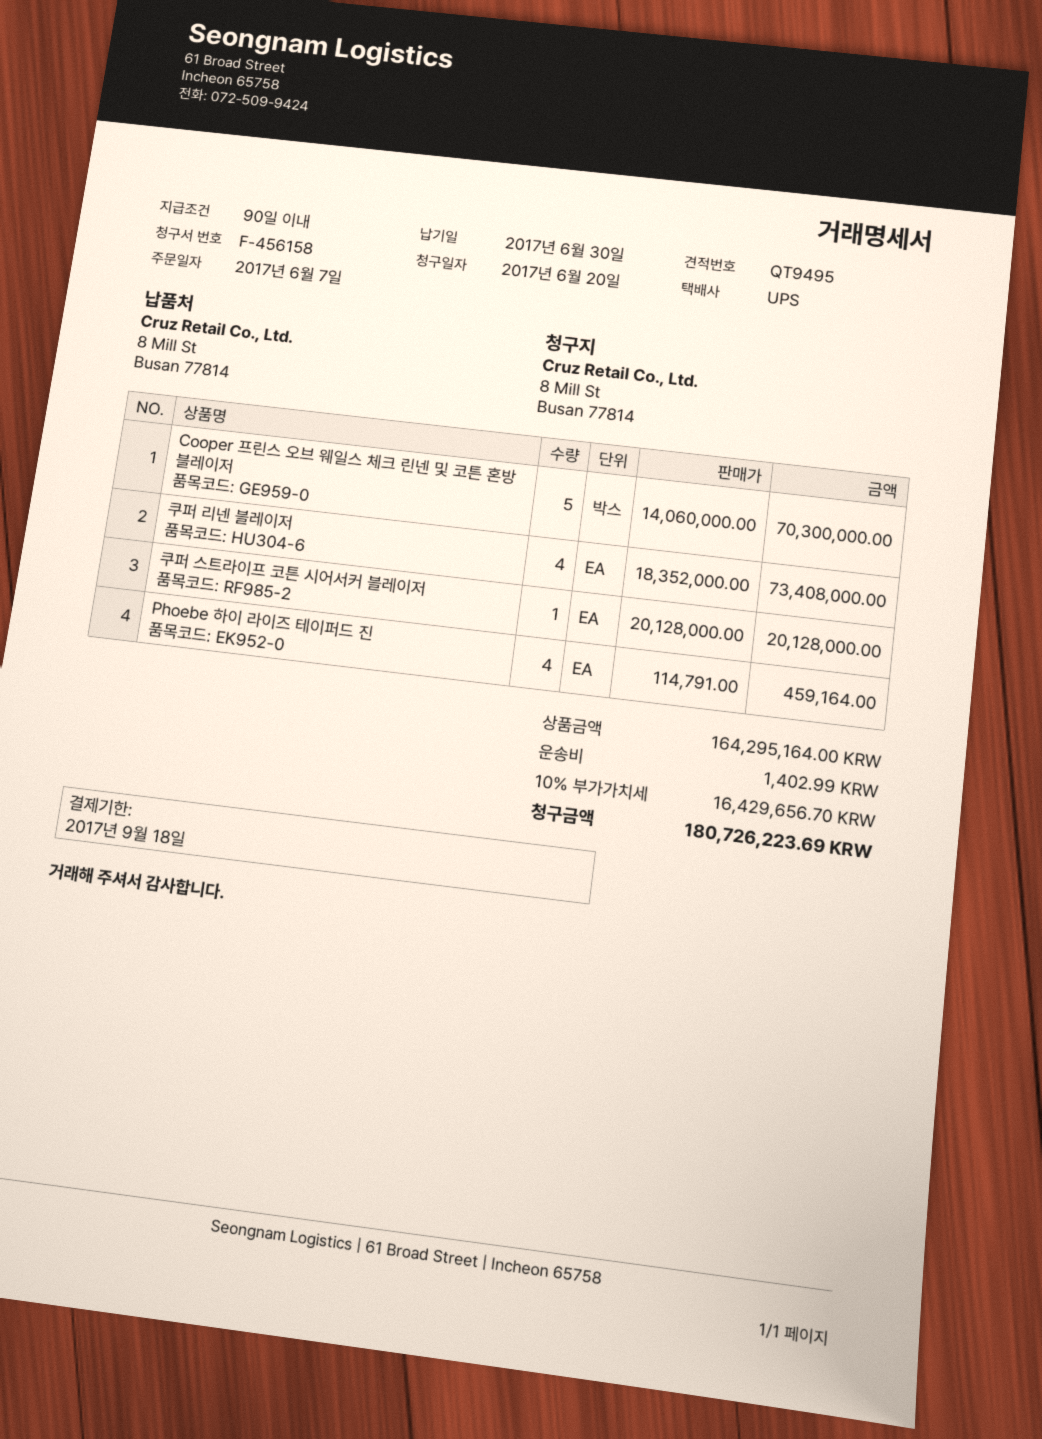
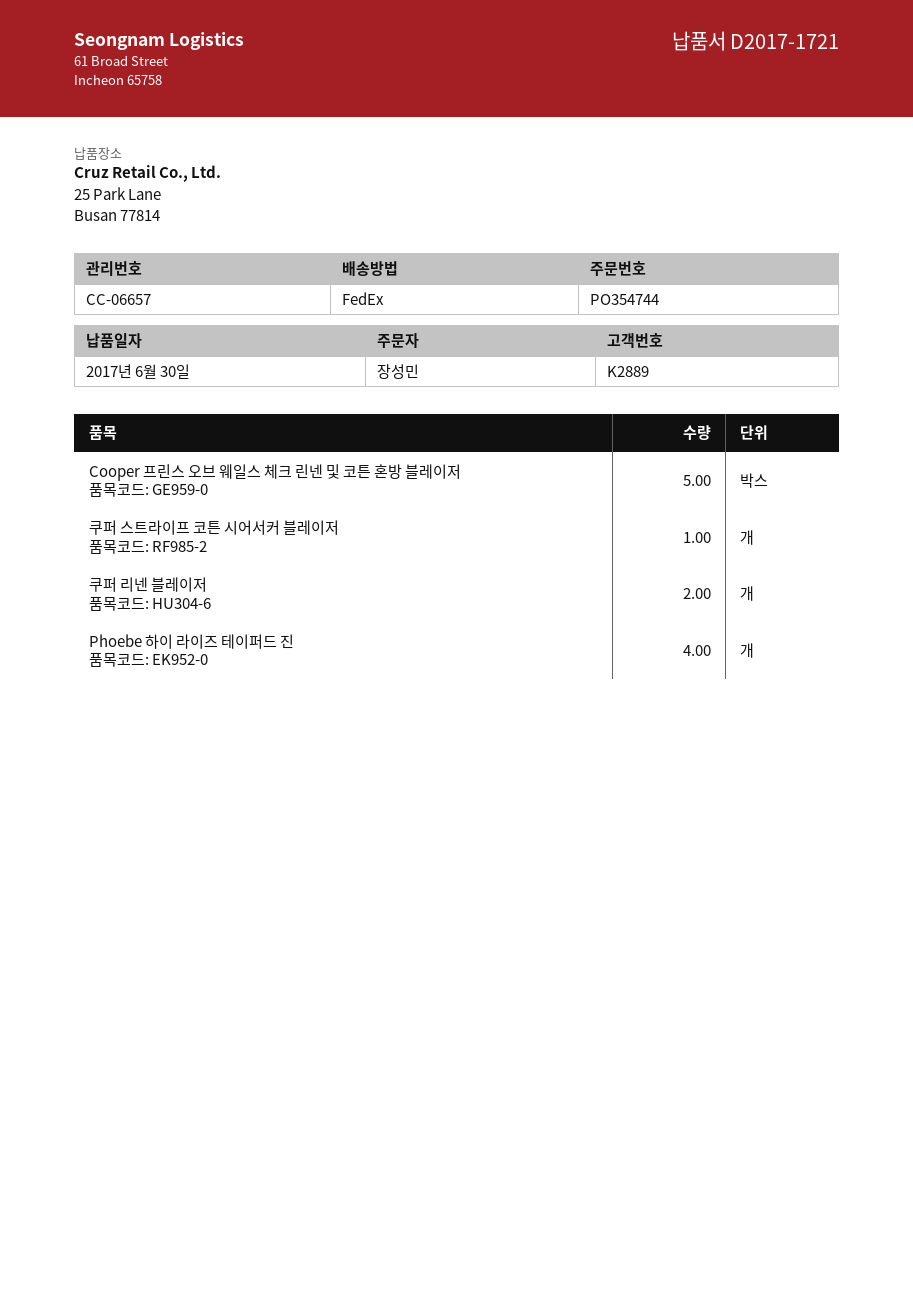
shipping method: UPS -> FedEx
ship to: 8 Mill St, Busan 77814 -> 25 Park Lane, Busan 77814
쿠퍼 리넨 블레이저: 4 -> 2

